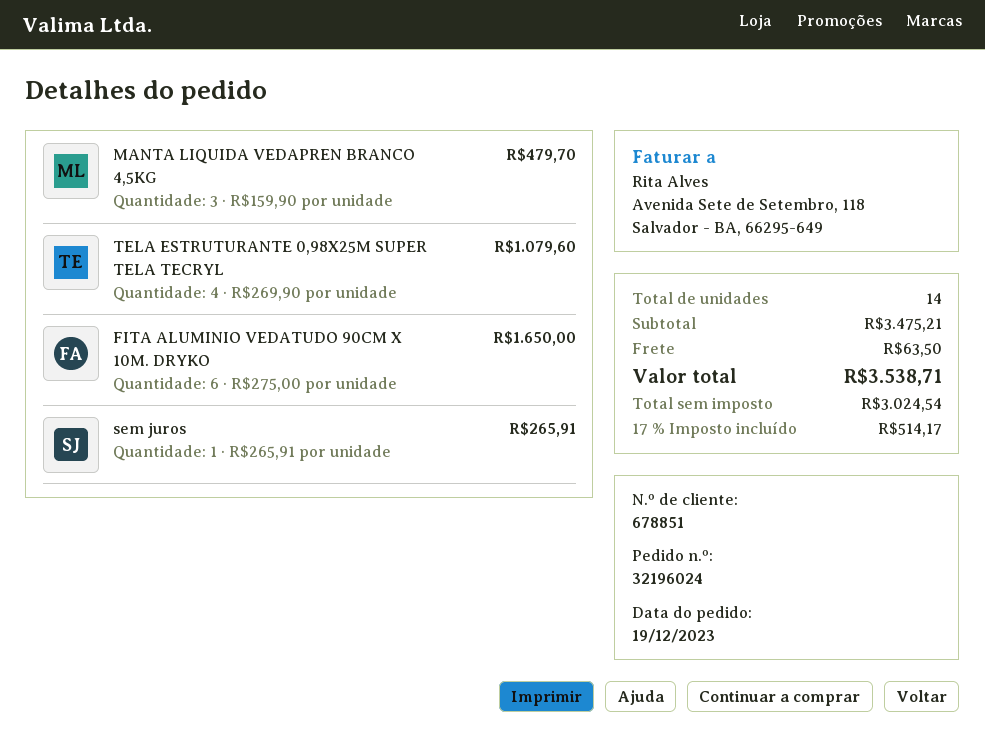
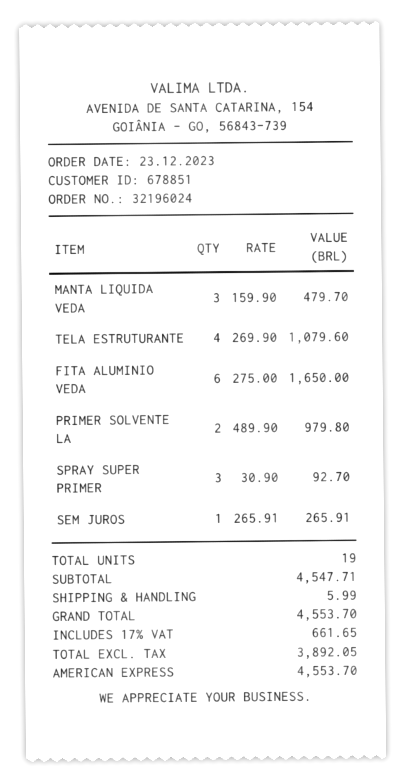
order date: 2023-12-19 -> 2023-12-23
PRIMER SOLVENTE LA: none -> 2 x 489.90 = 979.80
SPRAY SUPER PRIMER: none -> 3 x 30.90 = 92.70
total quantity: 14 -> 19
subtotal: 3475.21 -> 4547.71
shipping: 63.50 -> 5.99
net: 3024.54 -> 3892.05
tax: 17% = 514.17 -> 17% = 661.65
total: 3538.71 -> 4553.70

